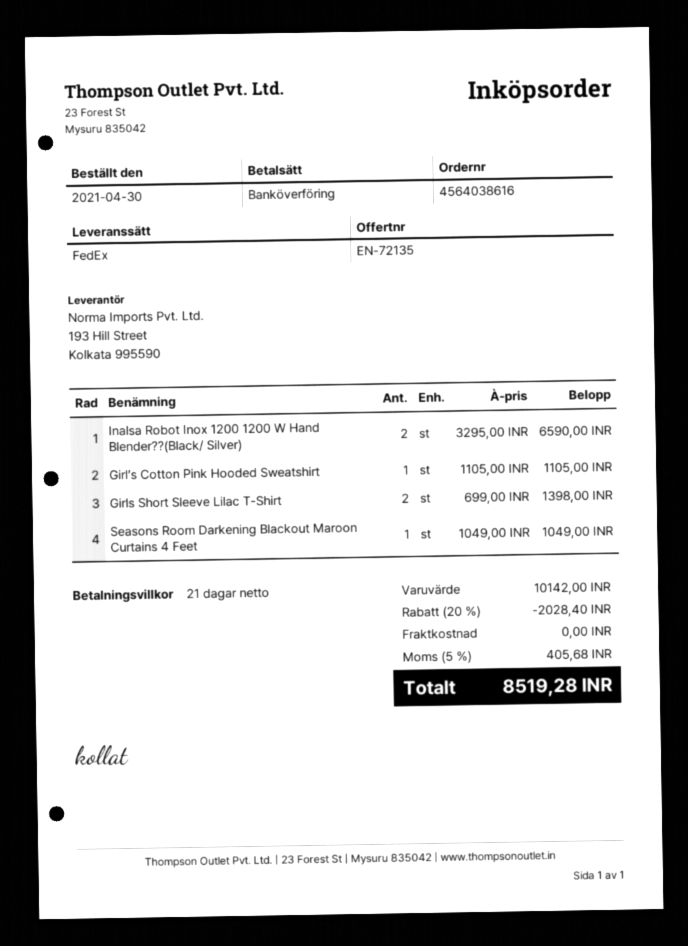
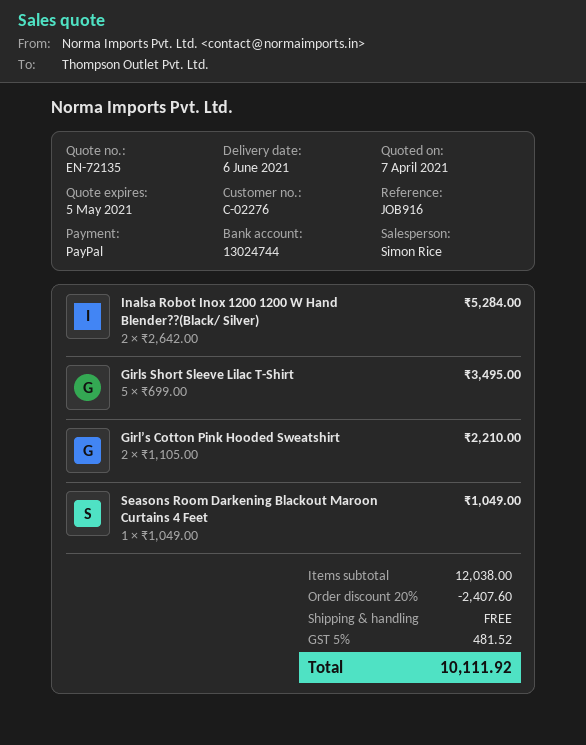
payment method: bank transfer -> PayPal
Inalsa Robot Inox 1200 1200 W Hand Blender??(Black/ Silver): 2 x 3295.00 = 6590.00 -> 2 x 2642.00 = 5284.00
Girl’s Cotton Pink Hooded Sweatshirt: 1 x 1105.00 = 1105.00 -> 2 x 1105.00 = 2210.00
Girls Short Sleeve Lilac T-Shirt: 2 x 699.00 = 1398.00 -> 5 x 699.00 = 3495.00
subtotal: 10142.00 -> 12038.00
discount: 20% = 2028.40 -> 20% = 2407.60
tax: 5% = 405.68 -> 5% = 481.52
total: 8519.28 -> 10111.92

